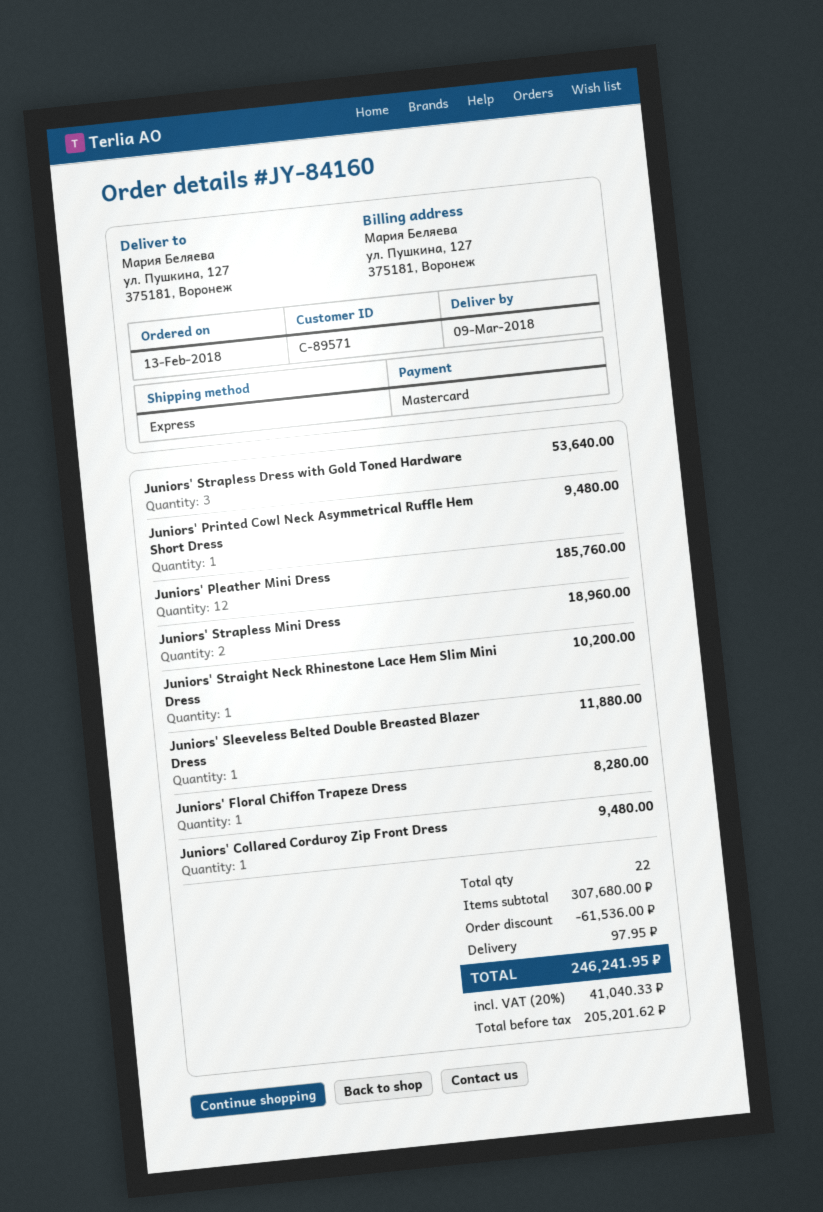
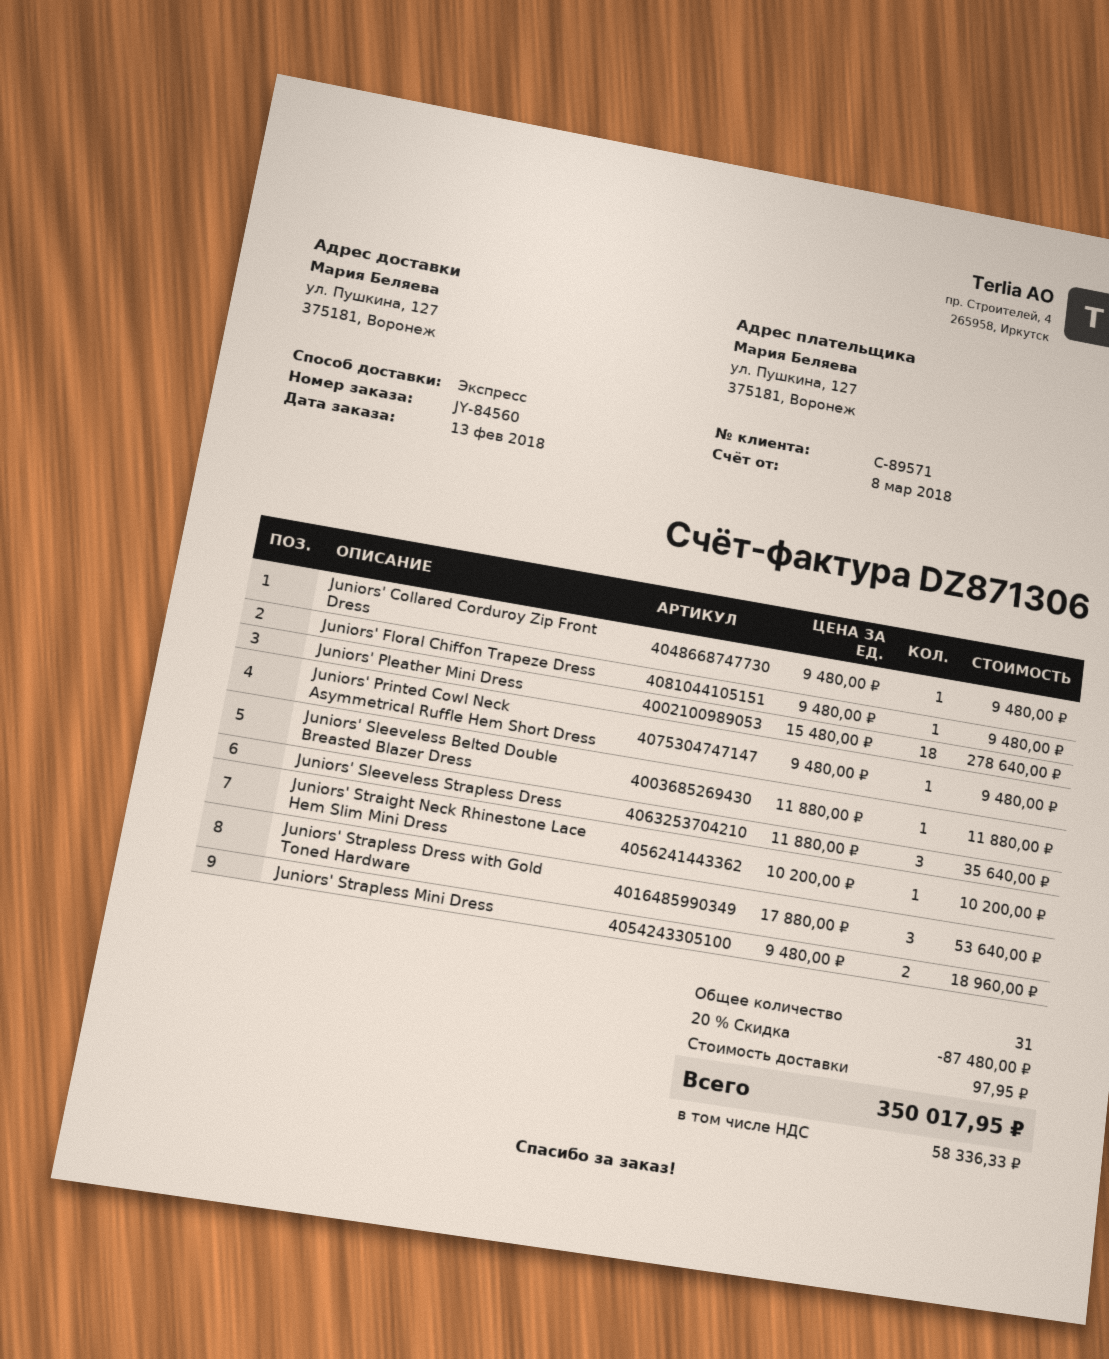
order number: JY-84160 -> JY-84560
Juniors' Pleather Mini Dress: 12 for 185760.00 -> 18 for 278640.00
Juniors' Floral Chiffon Trapeze Dress: 1 for 8280.00 -> 1 for 9480.00
Juniors' Sleeveless Strapless Dress: none -> 3 for 35640.00
total quantity: 22 -> 31
discount: 61536.00 -> 87480.00
tax: 41040.33 -> 58336.33
total: 246241.95 -> 350017.95

